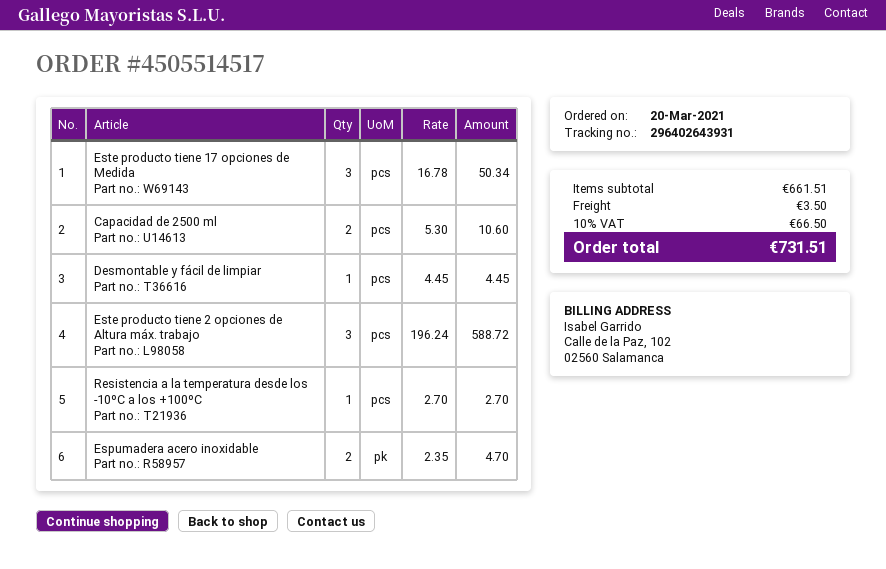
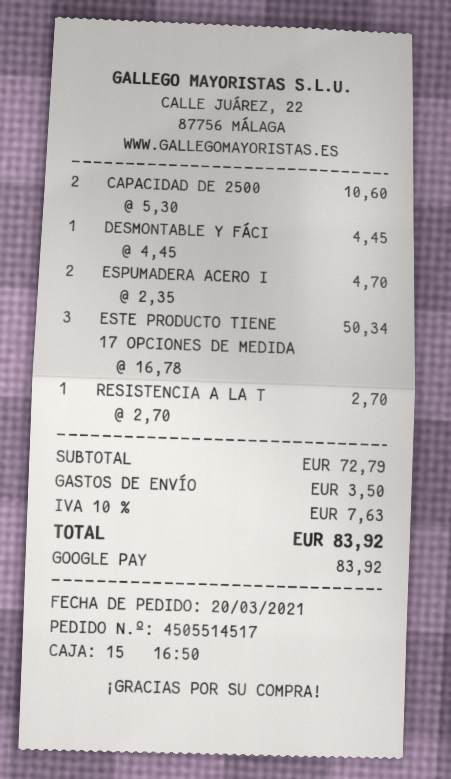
Este producto tiene 2 opciones de Altura máx. trabajo: 3 x 196.24 = 588.72 -> none
subtotal: 661.51 -> 72.79
tax: 10% = 66.50 -> 10% = 7.63
total: 731.51 -> 83.92

